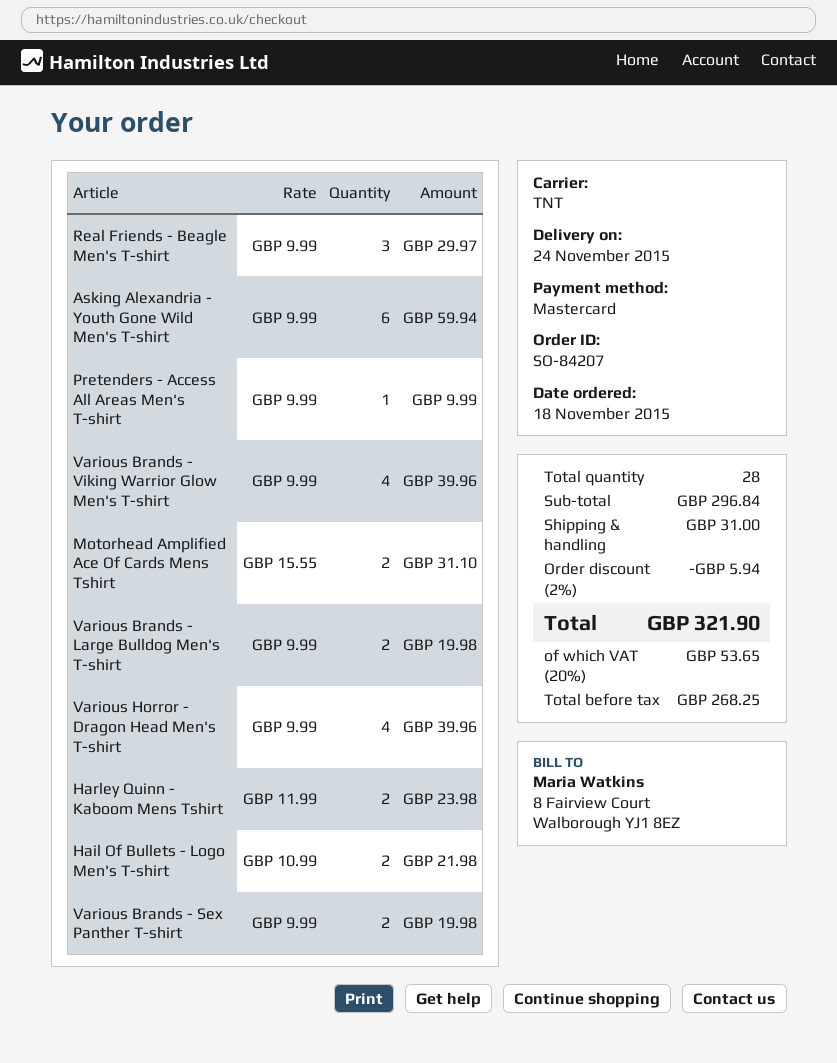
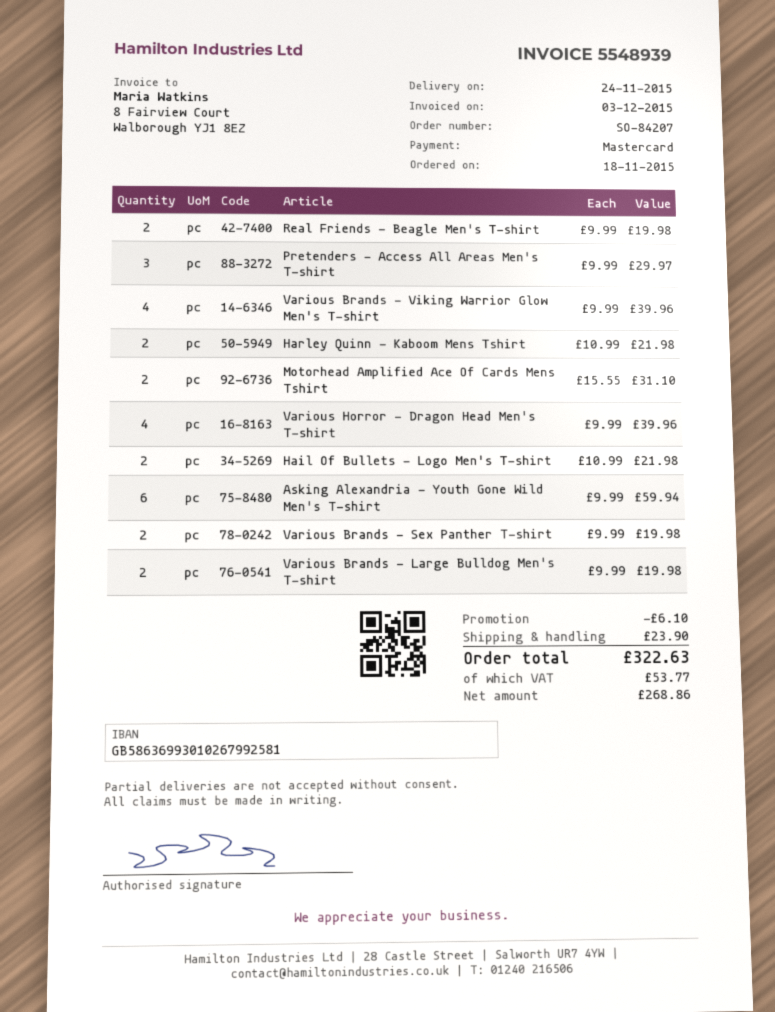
Real Friends - Beagle Men's T-shirt: 3 x 9.99 = 29.97 -> 2 x 9.99 = 19.98
Pretenders - Access All Areas Men's T-shirt: 1 x 9.99 = 9.99 -> 3 x 9.99 = 29.97
Harley Quinn - Kaboom Mens Tshirt: 2 x 11.99 = 23.98 -> 2 x 10.99 = 21.98
discount: 5.94 -> 6.10
shipping: 31.00 -> 23.90
net: 268.25 -> 268.86
tax: 53.65 -> 53.77
total: 321.90 -> 322.63

